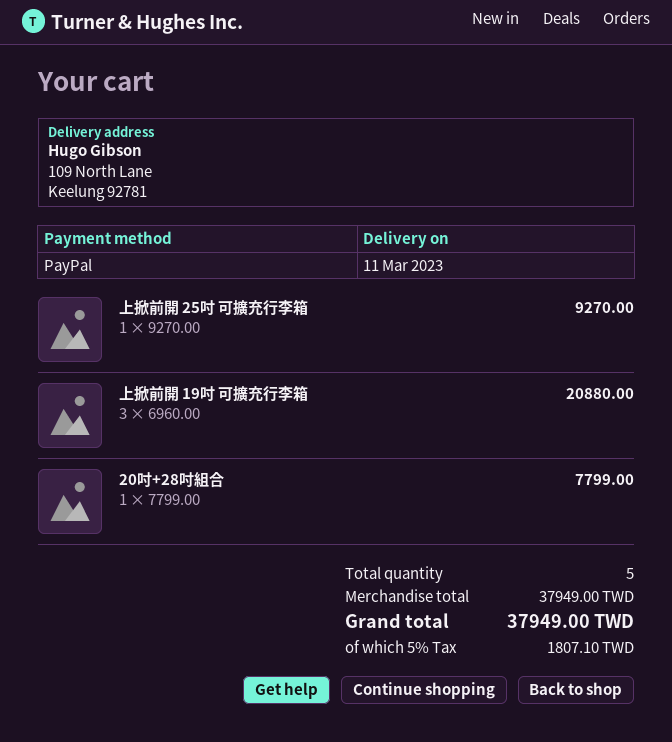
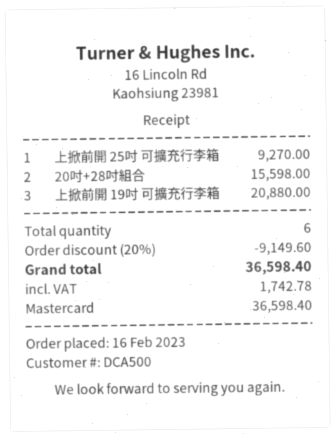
payment method: PayPal -> Mastercard
20吋+28吋組合: 1 for 7799.00 -> 2 for 15598.00
total quantity: 5 -> 6
discount: none -> 20% = 9149.60
tax: 1807.10 -> 1742.78
total: 37949.00 -> 36598.40

